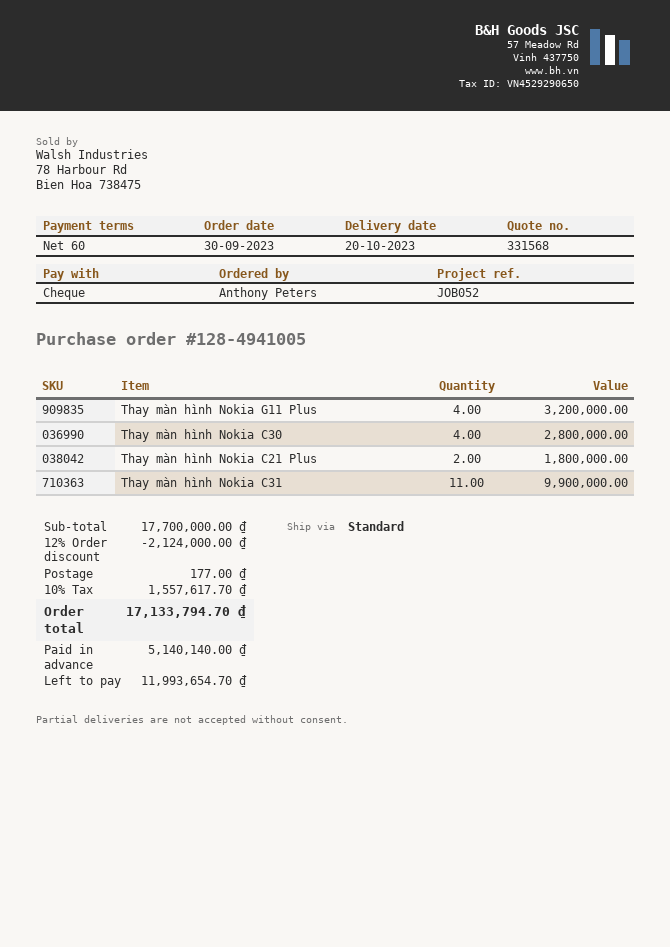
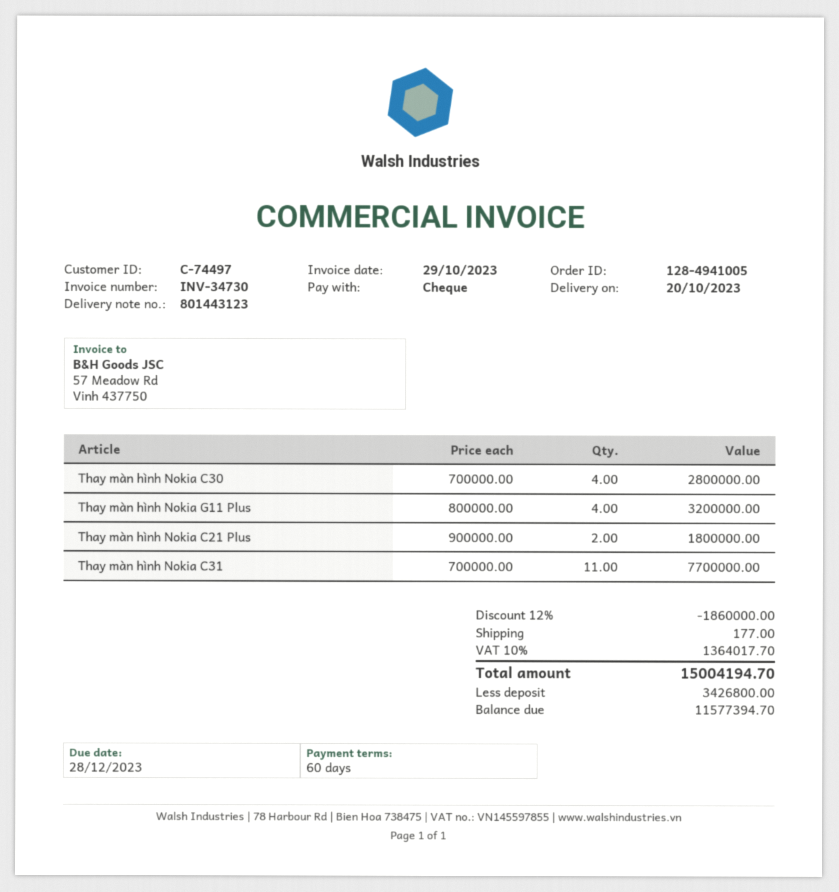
Thay màn hình Nokia C31: 11 for 9900000.00 -> 11 for 7700000.00
discount: 12% = 2124000.00 -> 12% = 1860000.00
tax: 10% = 1557617.70 -> 10% = 1364017.70
total: 17133794.70 -> 15004194.70
deposit: 5140140.00 -> 3426800.00
balance: 11993654.70 -> 11577394.70

